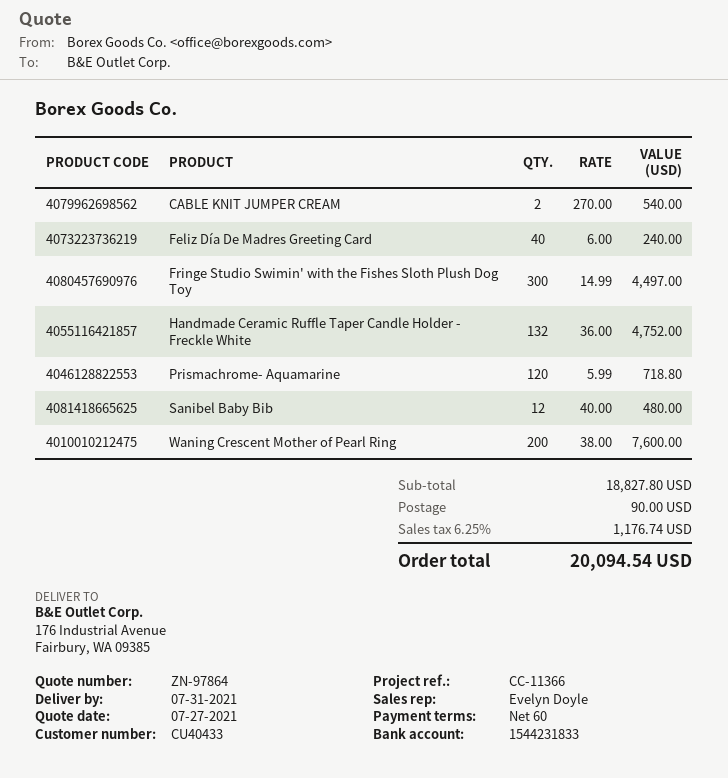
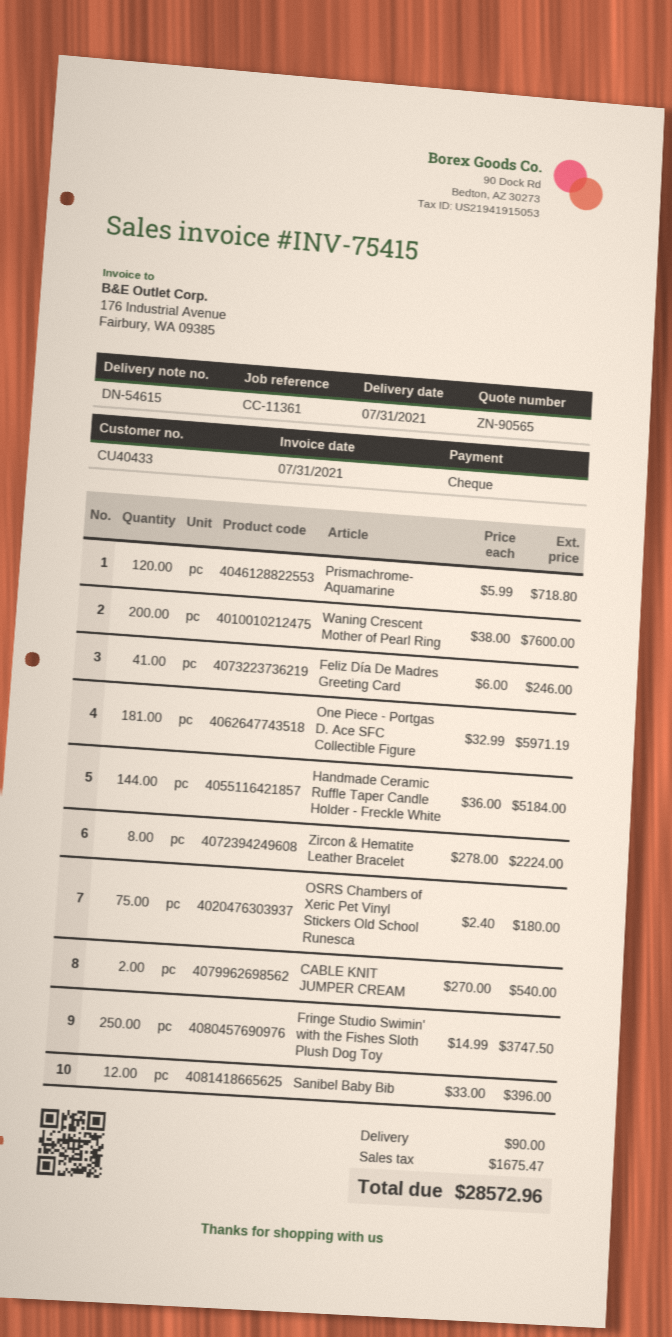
quote number: ZN-97864 -> ZN-90565
reference: CC-11366 -> CC-11361
Feliz Día De Madres Greeting Card: 40 x 6.00 = 240.00 -> 41 x 6.00 = 246.00
Fringe Studio Swimin' with the Fishes Sloth Plush Dog Toy: 300 x 14.99 = 4497.00 -> 250 x 14.99 = 3747.50
Handmade Ceramic Ruffle Taper Candle Holder - Freckle White: 132 x 36.00 = 4752.00 -> 144 x 36.00 = 5184.00
Sanibel Baby Bib: 12 x 40.00 = 480.00 -> 12 x 33.00 = 396.00
One Piece - Portgas D. Ace SFC Collectible Figure: none -> 181 x 32.99 = 5971.19
Zircon & Hematite Leather Bracelet: none -> 8 x 278.00 = 2224.00
OSRS Chambers of Xeric Pet Vinyl Stickers Old School Runesca: none -> 75 x 2.40 = 180.00
tax: 1176.74 -> 1675.47
total: 20094.54 -> 28572.96

